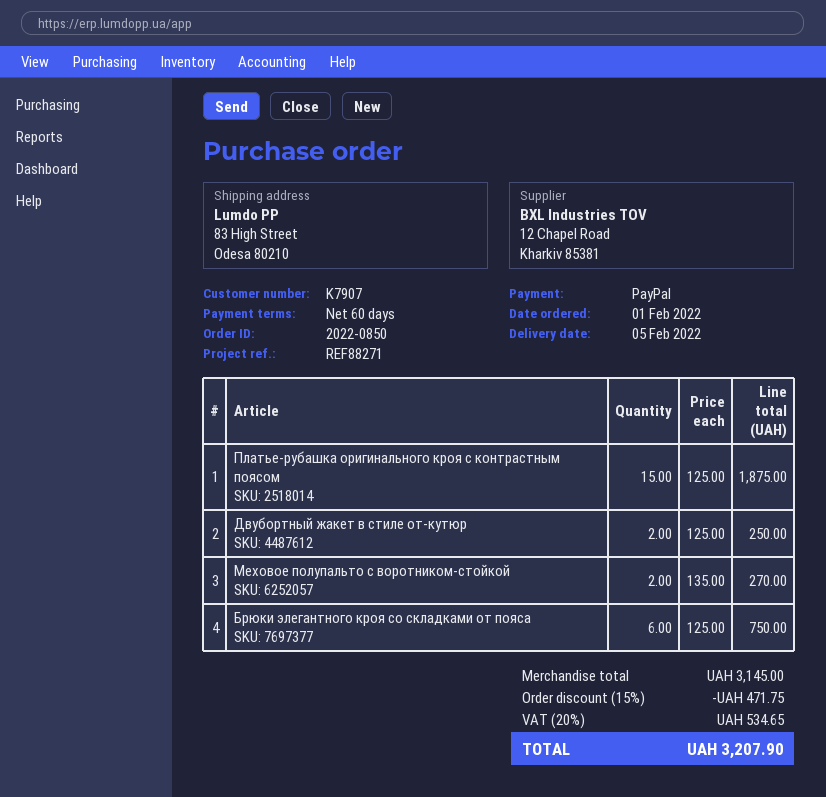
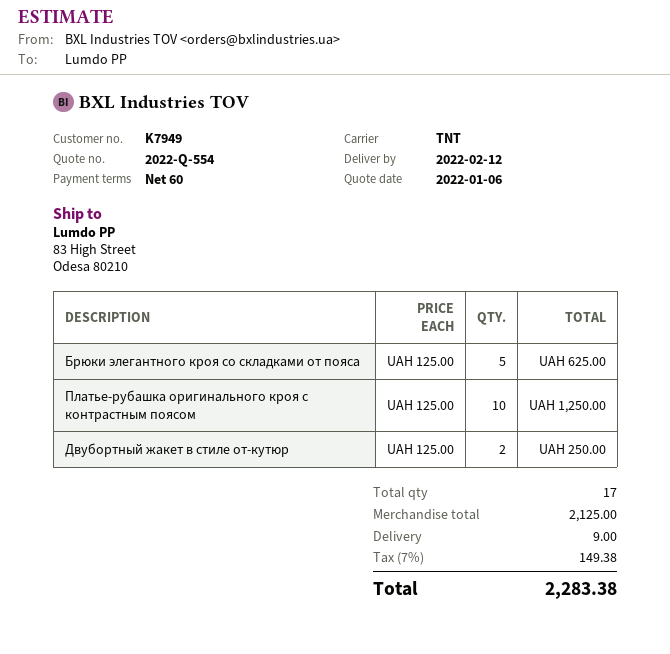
delivery date: 2022-02-05 -> 2022-02-12
customer number: K7907 -> K7949
Платье-рубашка оригинального кроя с контрастным поясом: 15 x 125.00 = 1875.00 -> 10 x 125.00 = 1250.00
Меховое полупальто с воротником-стойкой: 2 x 135.00 = 270.00 -> none
Брюки элегантного кроя со складками от пояса: 6 x 125.00 = 750.00 -> 5 x 125.00 = 625.00
subtotal: 3145.00 -> 2125.00
discount: 15% = 471.75 -> none
shipping: none -> 9.00
tax: 20% = 534.65 -> 7% = 149.38
total: 3207.90 -> 2283.38

